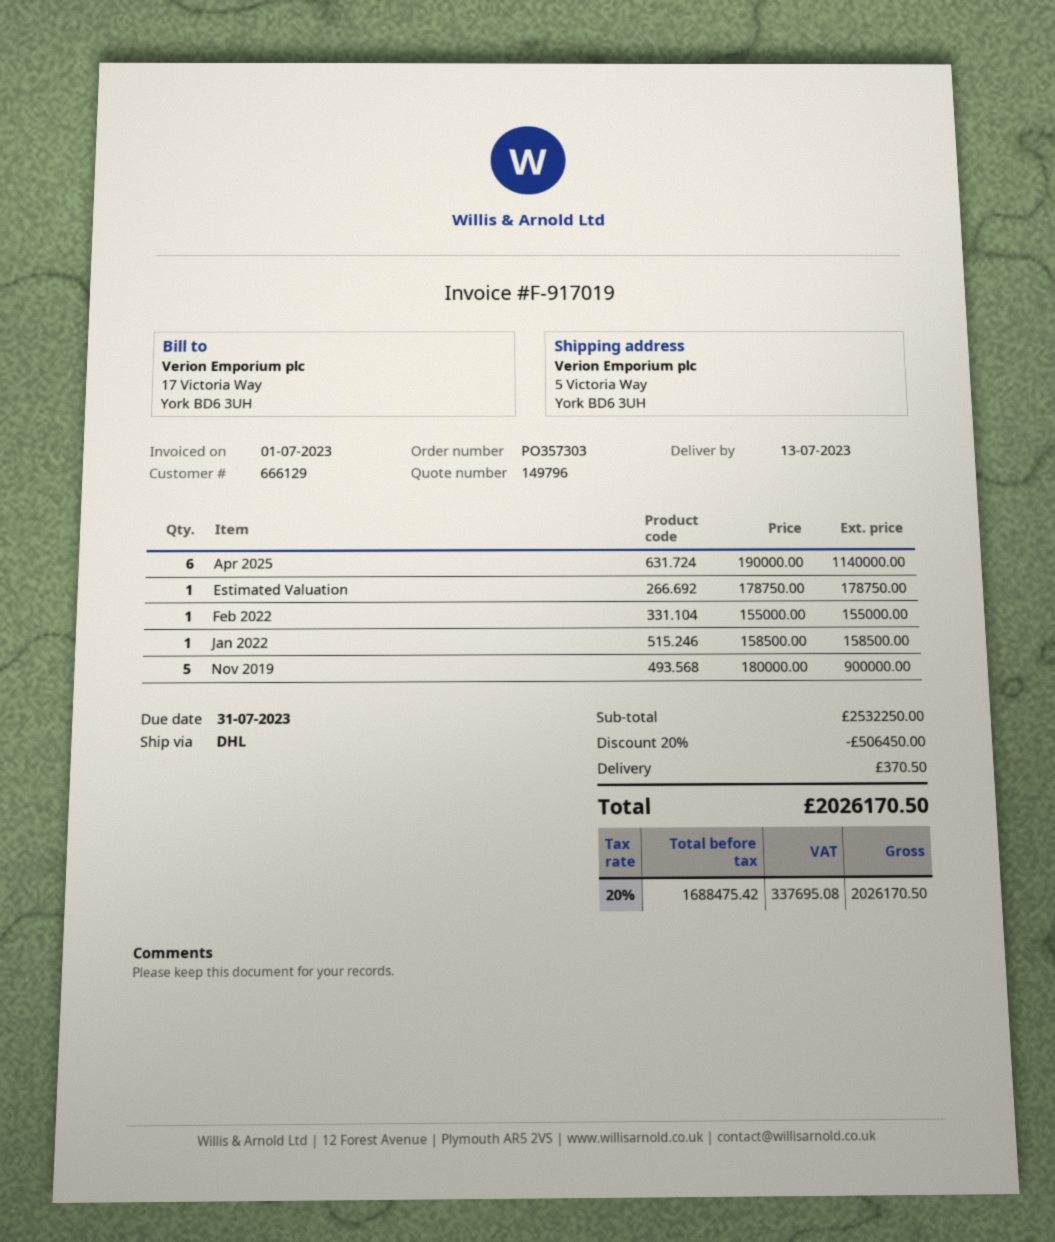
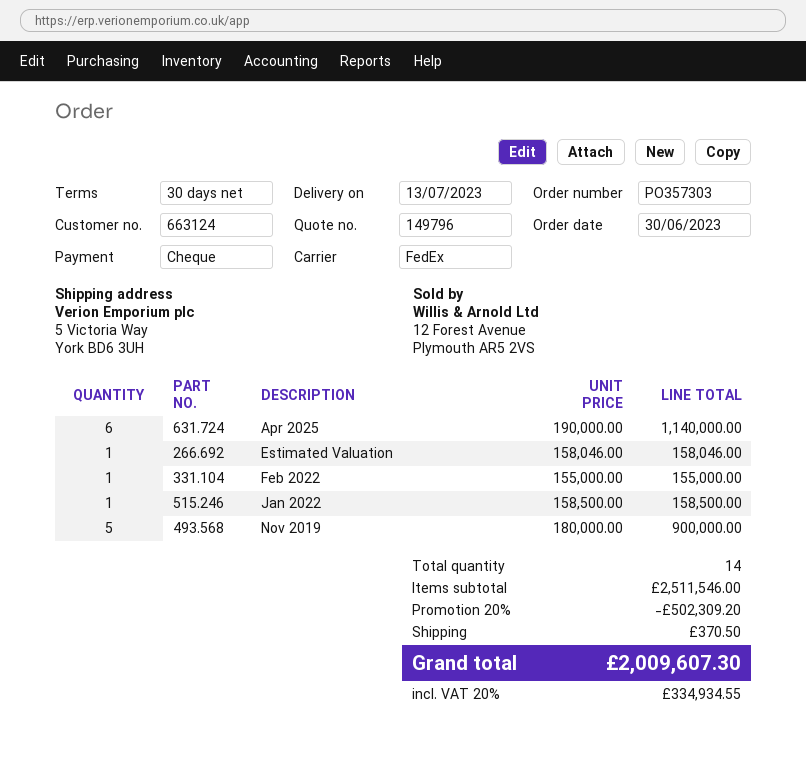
customer number: 666129 -> 663124
shipping method: DHL -> FedEx
Estimated Valuation: 1 x 178750.00 = 178750.00 -> 1 x 158046.00 = 158046.00
subtotal: 2532250.00 -> 2511546.00
discount: 20% = 506450.00 -> 20% = 502309.20
tax: 20% = 337695.08 -> 20% = 334934.55
total: 2026170.50 -> 2009607.30

